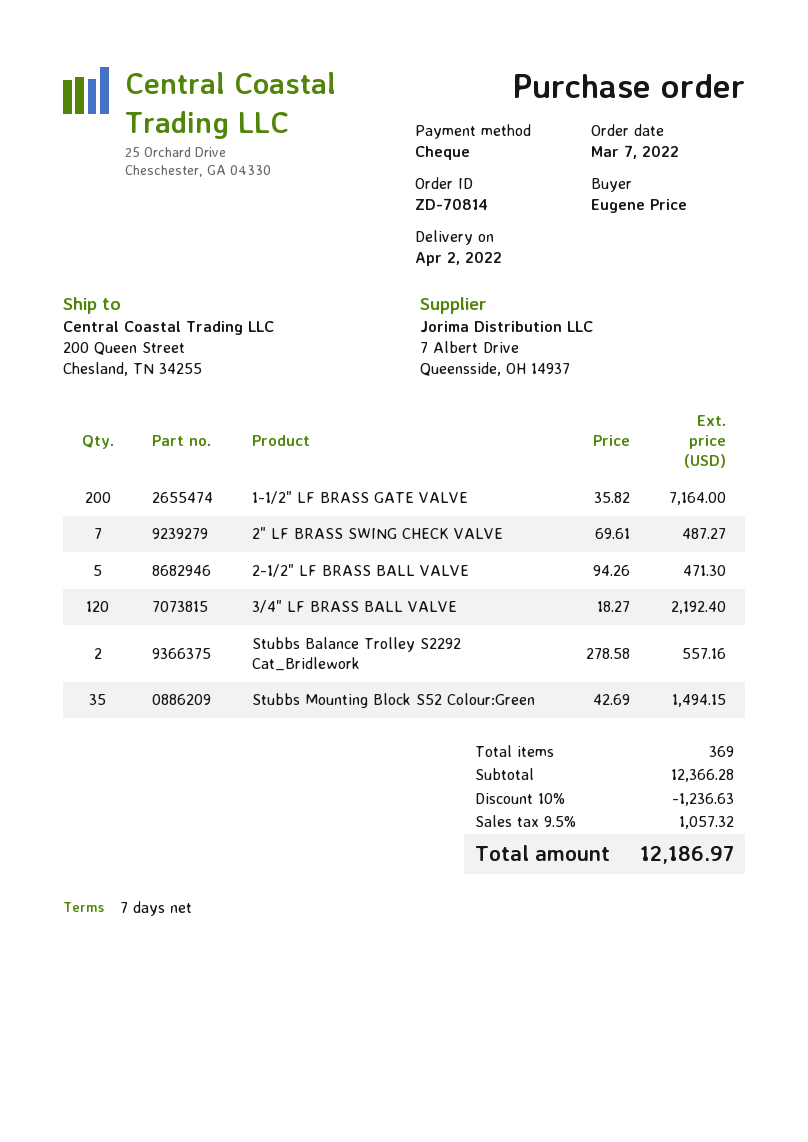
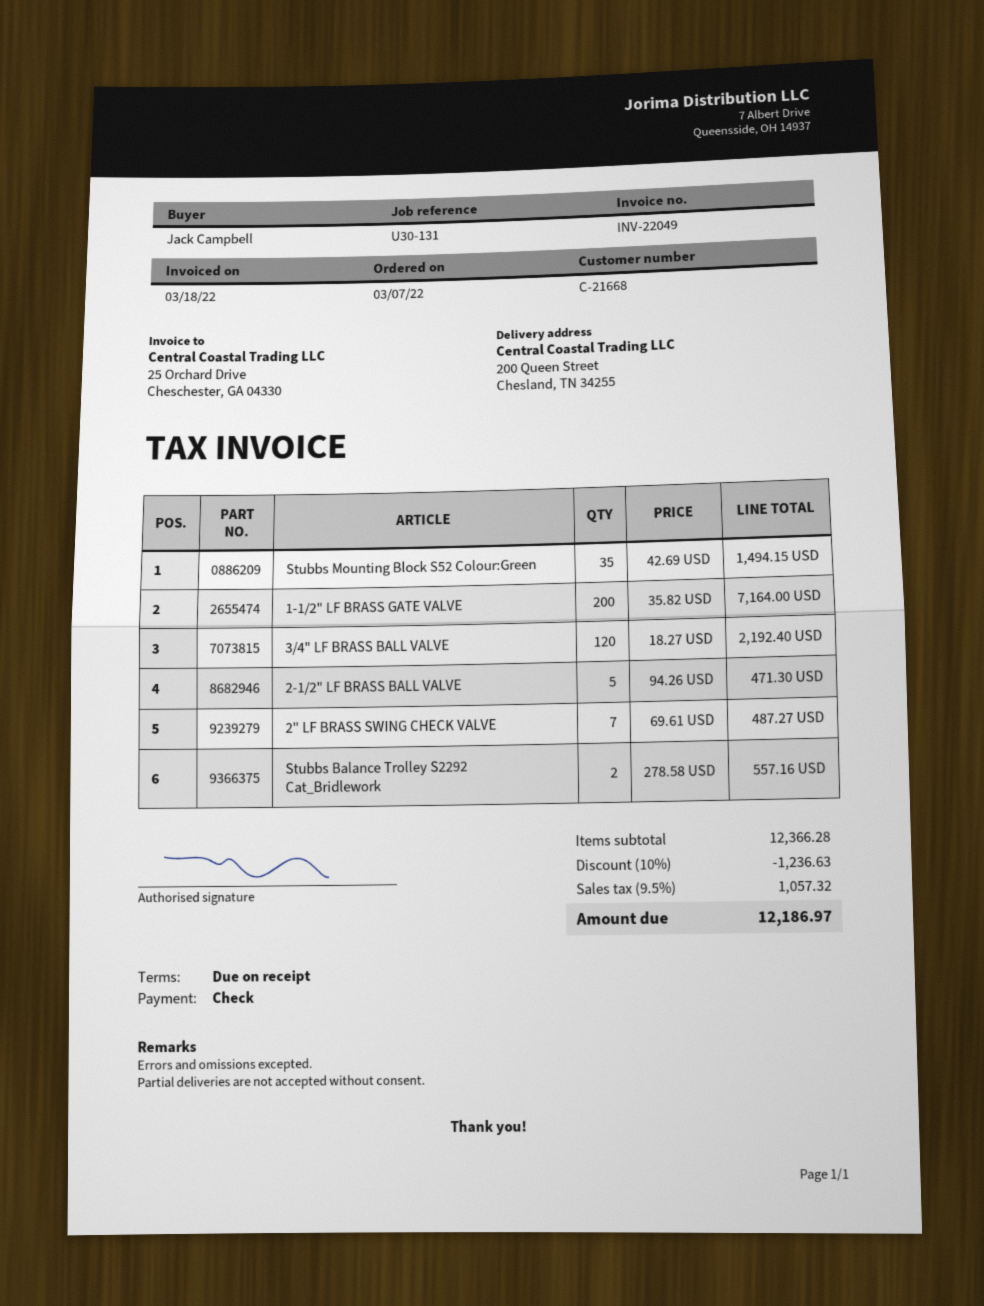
payment terms: 7 days -> on receipt
ordered by: Eugene Price -> Jack Campbell

